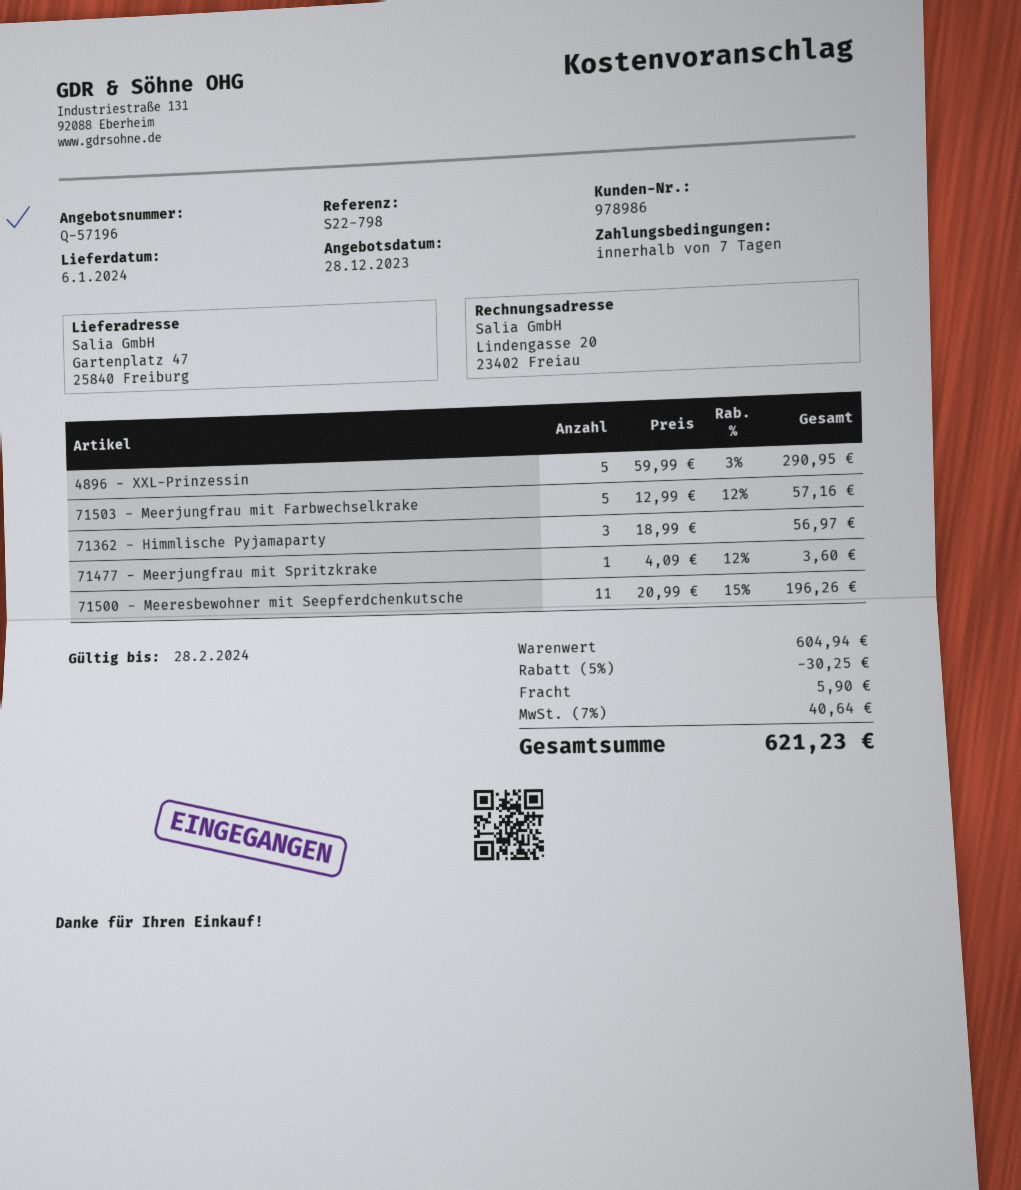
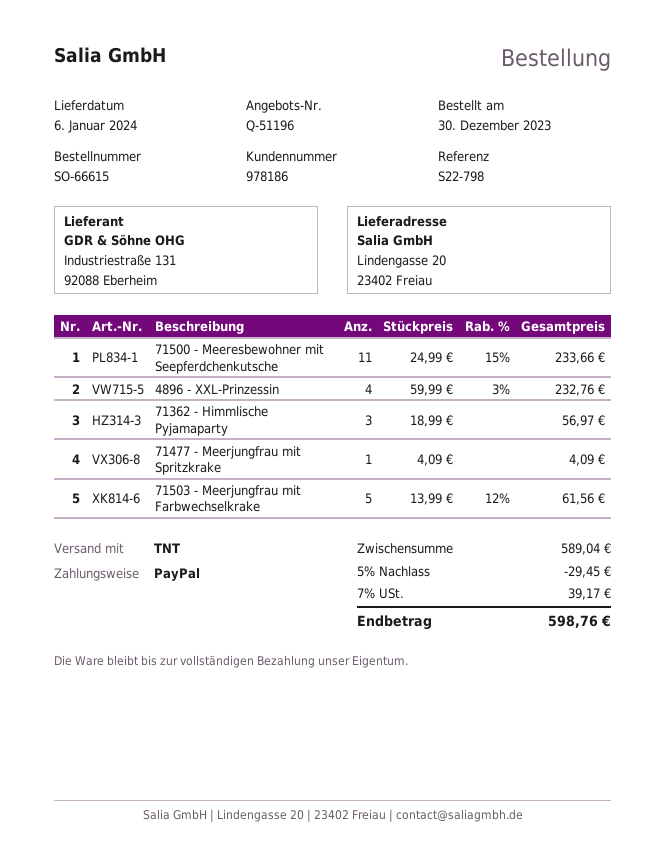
quote number: Q-57196 -> Q-51196
customer number: 978986 -> 978186
ship to: Gartenplatz 47, 25840 Freiburg -> Lindengasse 20, 23402 Freiau
4896 - XXL-Prinzessin: 5 x 59.99 - 3% = 290.95 -> 4 x 59.99 - 3% = 232.76
71503 - Meerjungfrau mit Farbwechselkrake: 5 x 12.99 - 12% = 57.16 -> 5 x 13.99 - 12% = 61.56
71477 - Meerjungfrau mit Spritzkrake: 1 x 4.09 - 12% = 3.60 -> 1 x 4.09 = 4.09
71500 - Meeresbewohner mit Seepferdchenkutsche: 11 x 20.99 - 15% = 196.26 -> 11 x 24.99 - 15% = 233.66
subtotal: 604.94 -> 589.04
discount: 5% = 30.25 -> 5% = 29.45
shipping: 5.90 -> none
tax: 7% = 40.64 -> 7% = 39.17
total: 621.23 -> 598.76

